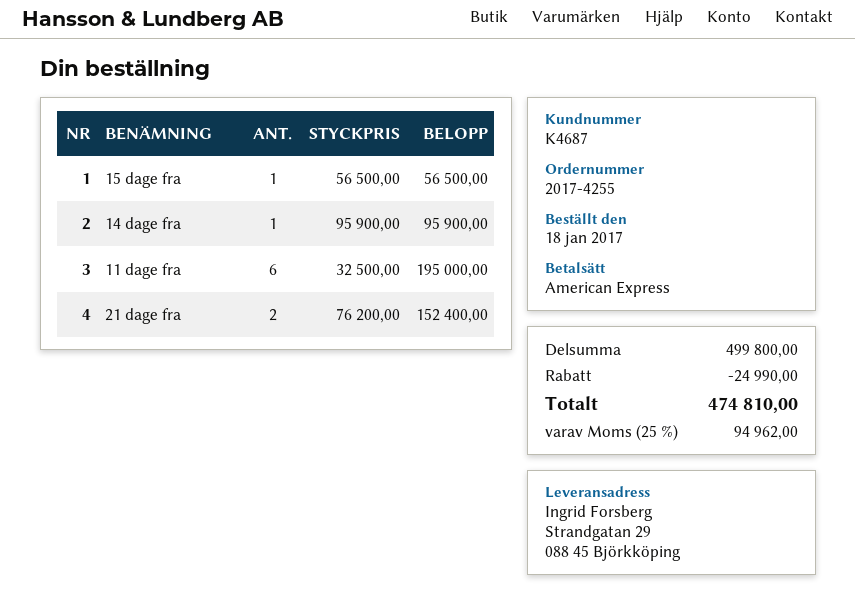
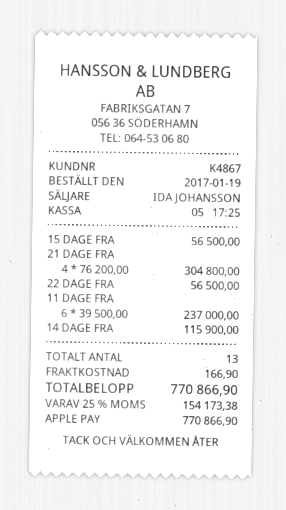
order date: 2017-01-18 -> 2017-01-19
customer number: K4687 -> K4867
payment method: American Express -> Apple Pay
14 dage fra: 1 x 95900.00 = 95900.00 -> 1 x 115900.00 = 115900.00
11 dage fra: 6 x 32500.00 = 195000.00 -> 6 x 39500.00 = 237000.00
21 dage fra: 2 x 76200.00 = 152400.00 -> 4 x 76200.00 = 304800.00
22 DAGE FRA: none -> 1 x 56500.00 = 56500.00
discount: 24990.00 -> none
shipping: none -> 166.90
tax: 25% = 94962.00 -> 25% = 154173.38
total: 474810.00 -> 770866.90

